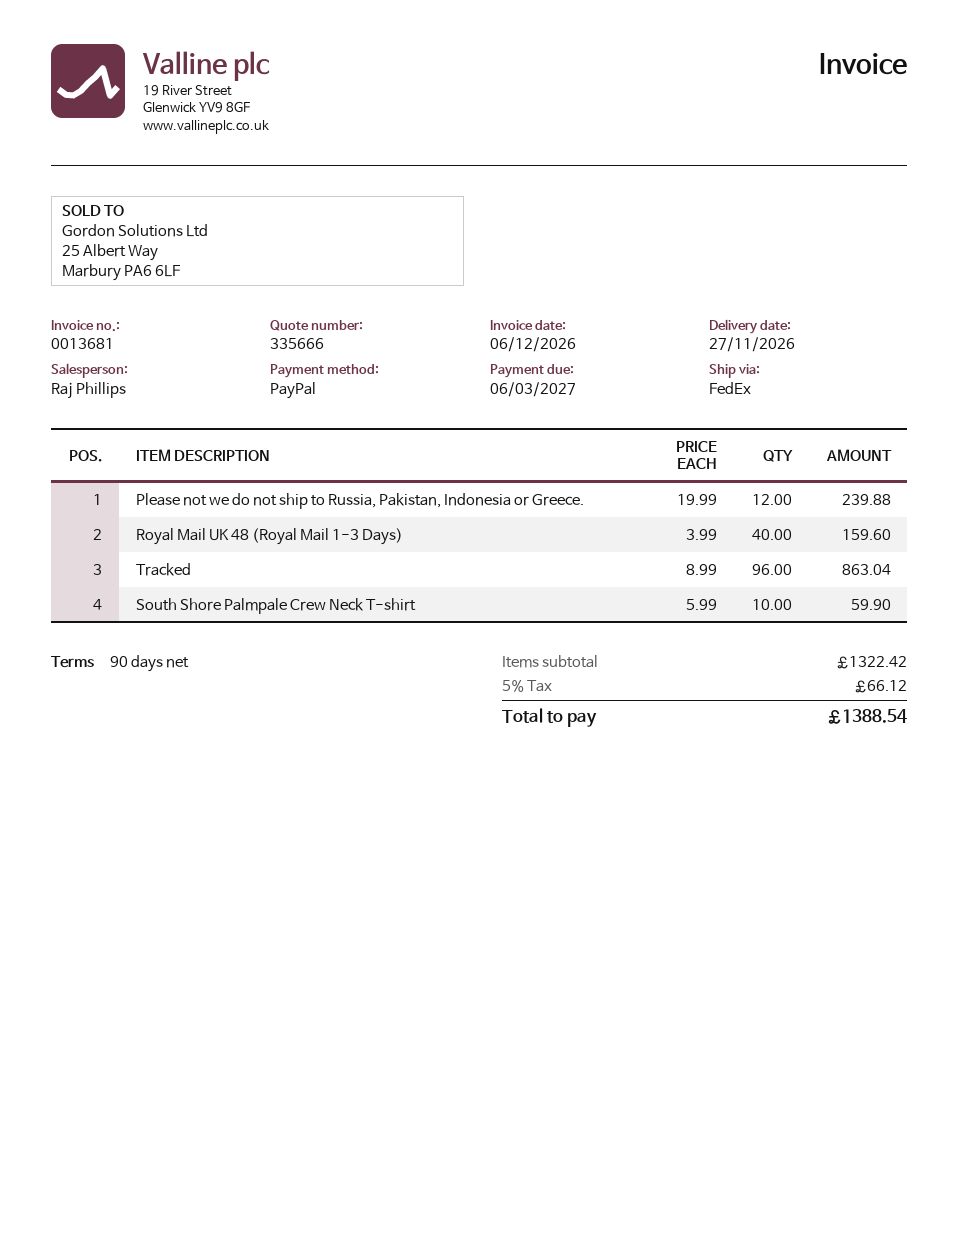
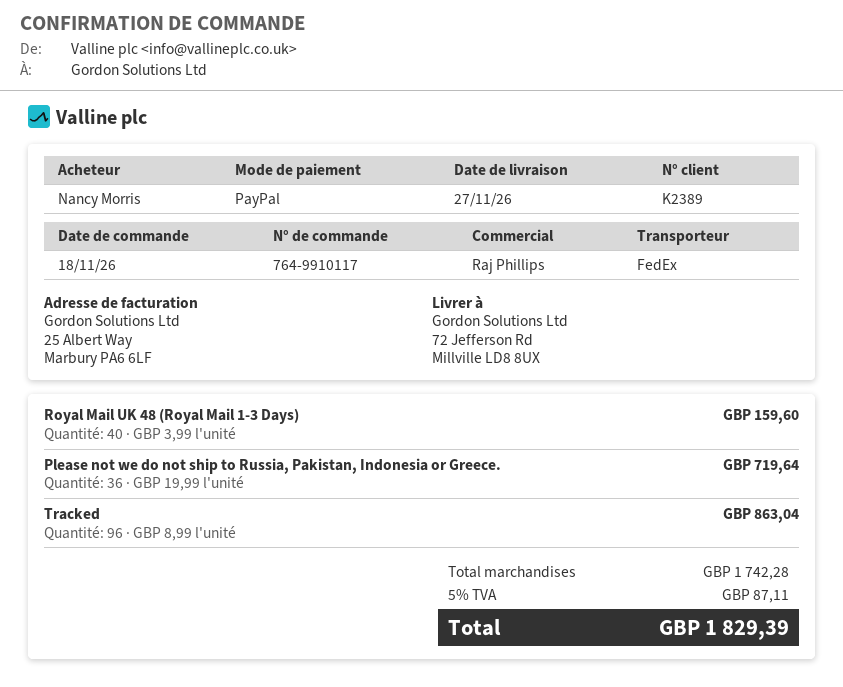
Please not we do not ship to Russia, Pakistan, Indonesia or Greece.: 12 x 19.99 = 239.88 -> 36 x 19.99 = 719.64
South Shore Palmpale Crew Neck T-shirt: 10 x 5.99 = 59.90 -> none
subtotal: 1322.42 -> 1742.28
tax: 5% = 66.12 -> 5% = 87.11
total: 1388.54 -> 1829.39

